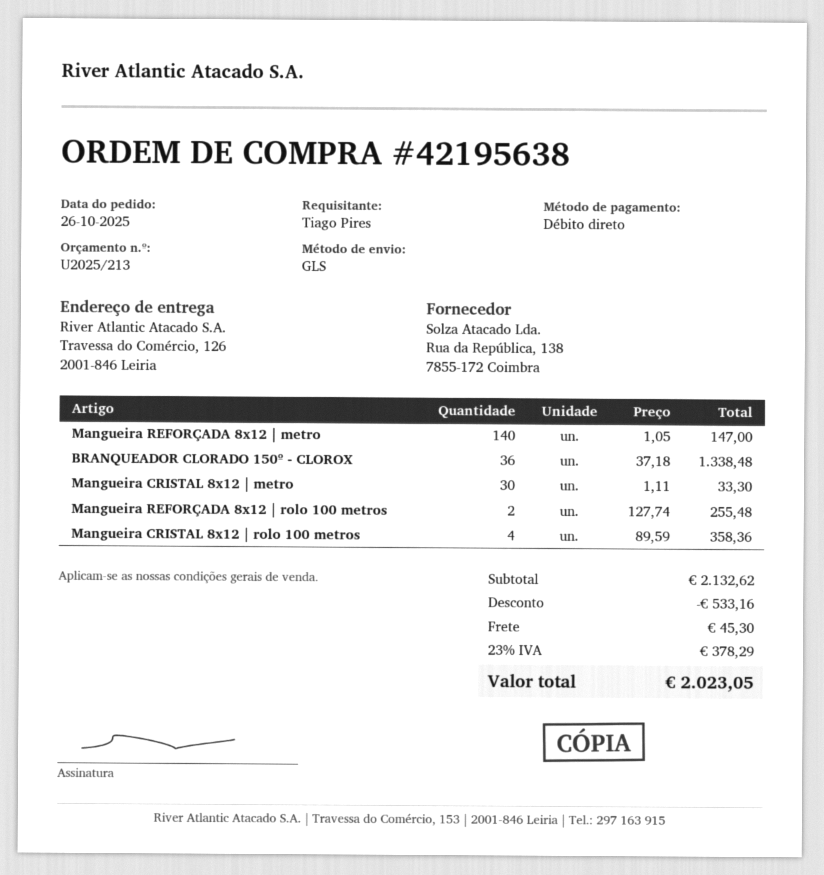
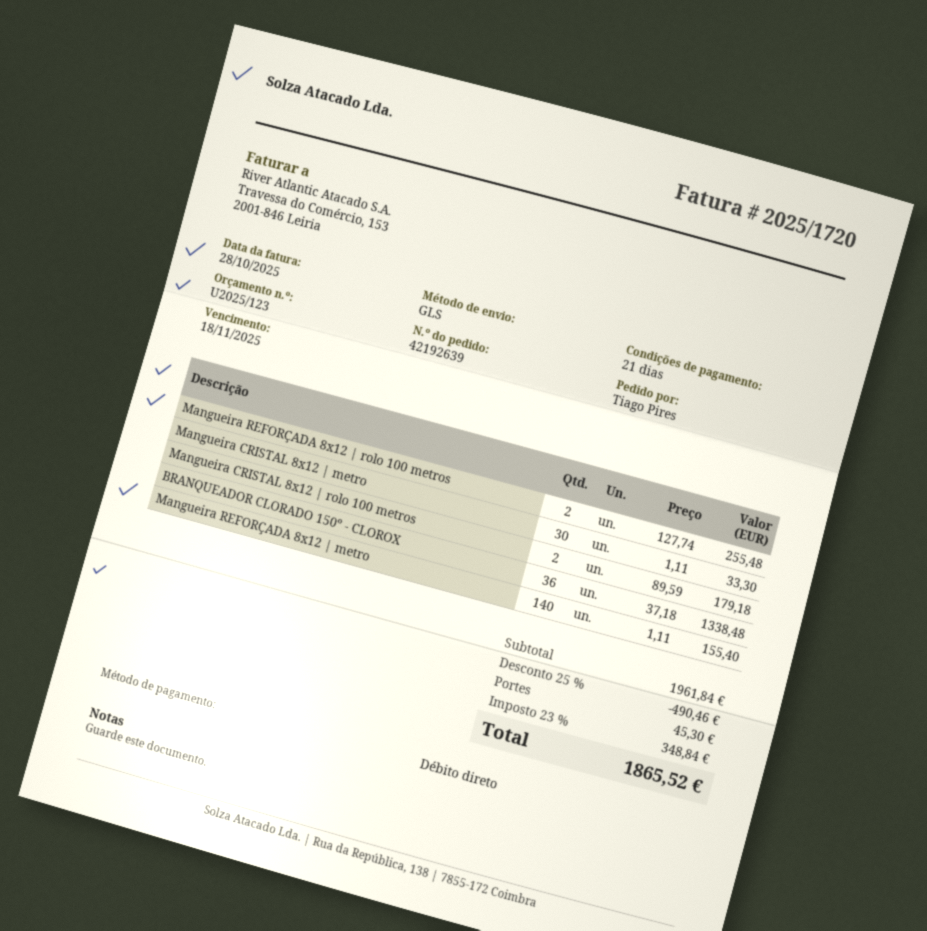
quote number: U2025/213 -> U2025/123
order number: 42195638 -> 42192639
Mangueira REFORÇADA 8x12 | metro: 140 x 1.05 = 147.00 -> 140 x 1.11 = 155.40
Mangueira CRISTAL 8x12 | rolo 100 metros: 4 x 89.59 = 358.36 -> 2 x 89.59 = 179.18
subtotal: 2132.62 -> 1961.84
discount: 533.16 -> 490.46
tax: 23% = 378.29 -> 23% = 348.84
total: 2023.05 -> 1865.52

